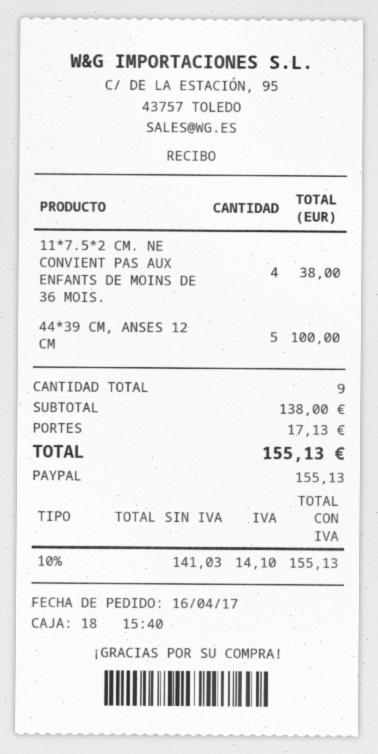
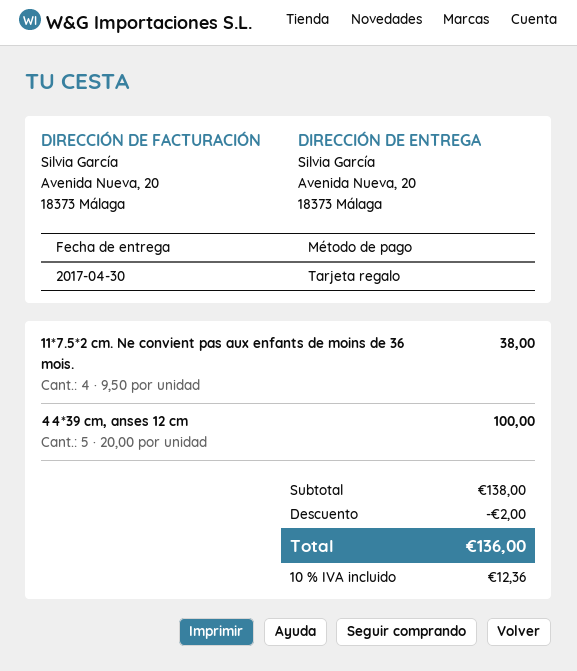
payment method: PayPal -> gift card
discount: none -> 2.00
shipping: 17.13 -> none
tax: 10% = 14.10 -> 10% = 12.36
total: 155.13 -> 136.00

